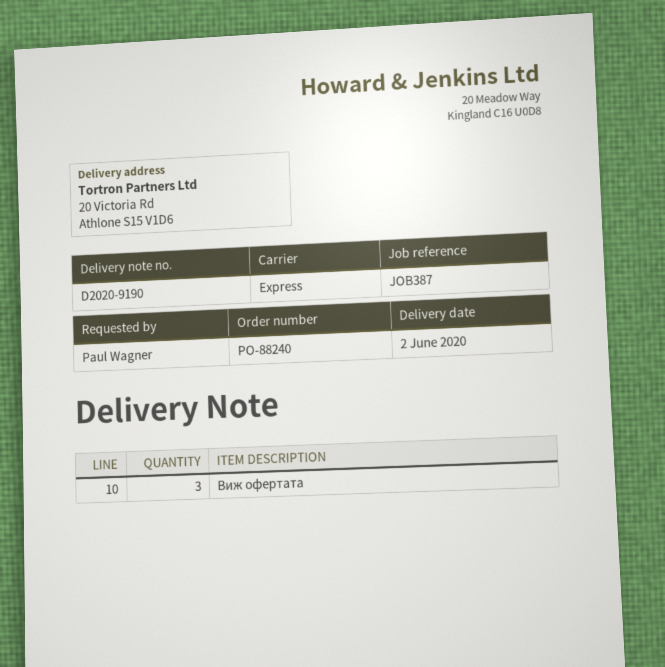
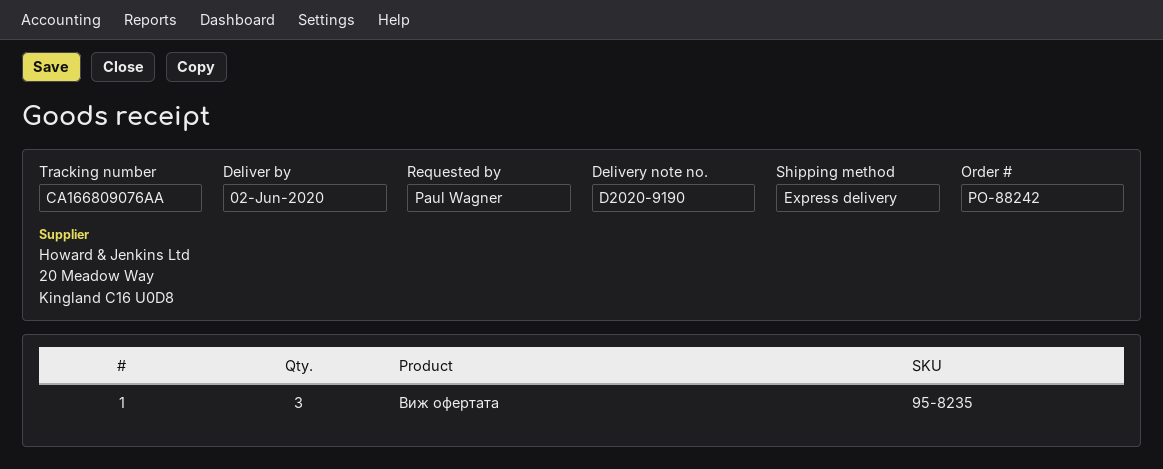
order number: PO-88240 -> PO-88242

